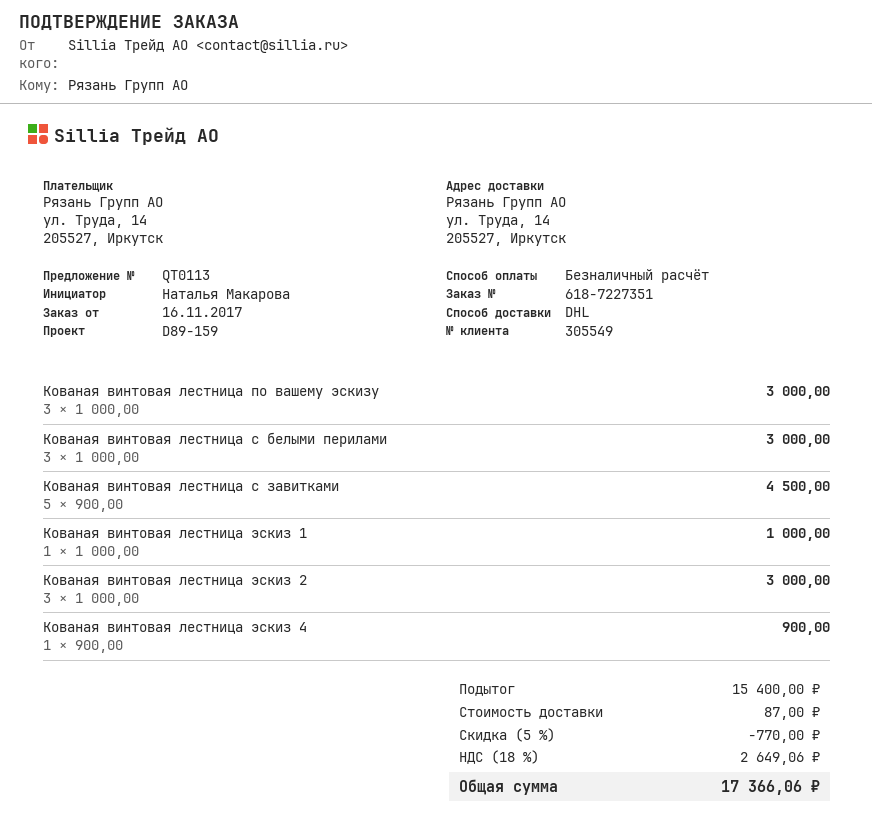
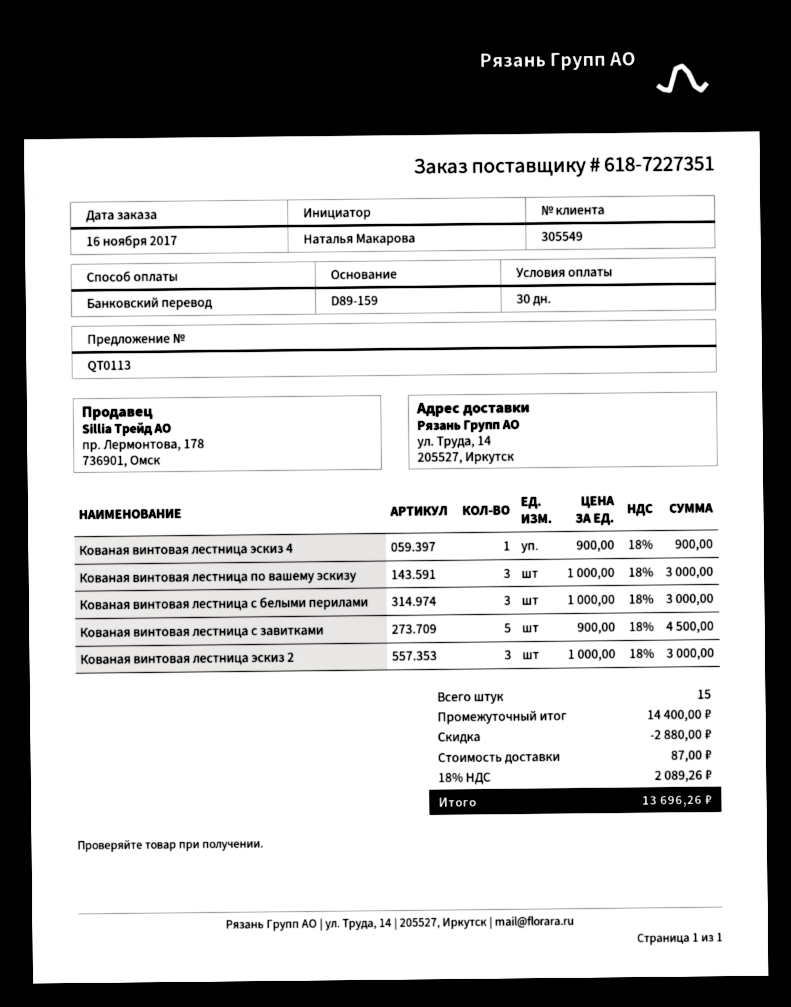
Кованая винтовая лестница эскиз 1: 1 x 1000.00 = 1000.00 -> none
subtotal: 15400.00 -> 14400.00
discount: 770.00 -> 2880.00
tax: 18% = 2649.06 -> 18% = 2089.26
total: 17366.06 -> 13696.26

